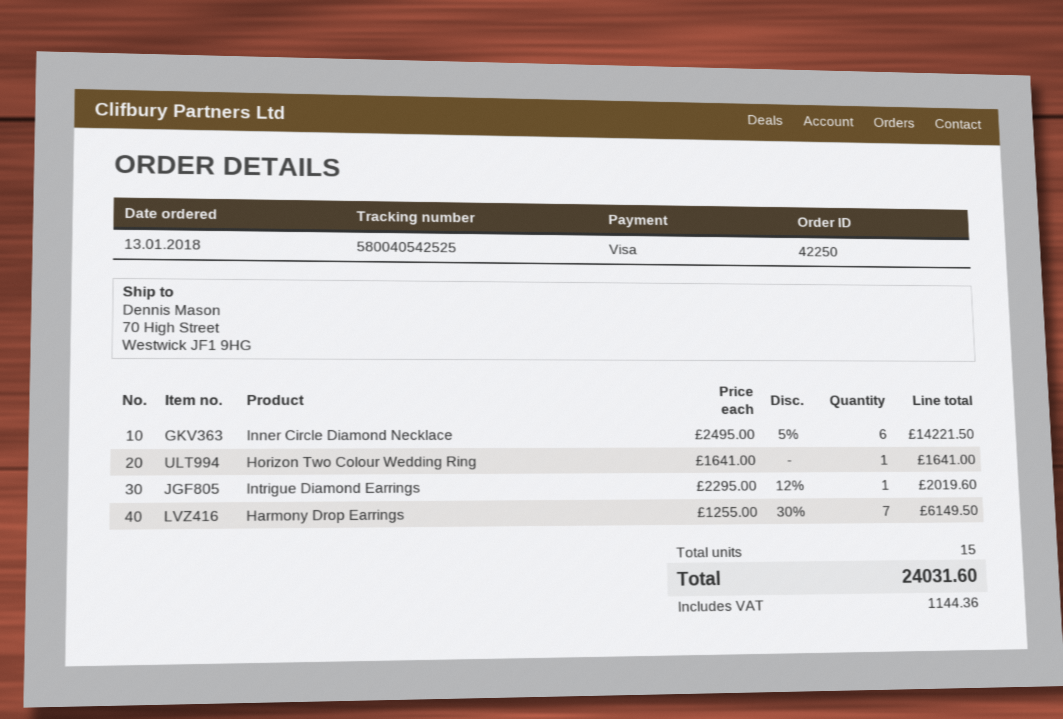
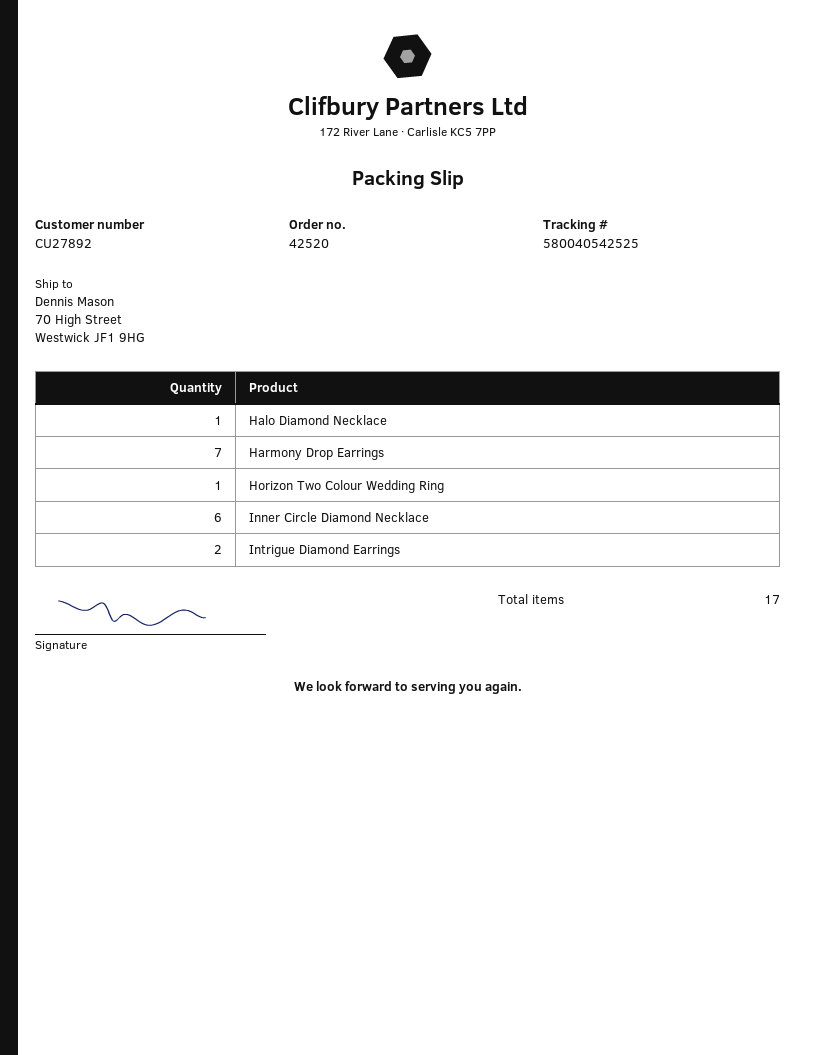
order number: 42250 -> 42520
Intrigue Diamond Earrings: 1 -> 2
Halo Diamond Necklace: none -> 1
total quantity: 15 -> 17

